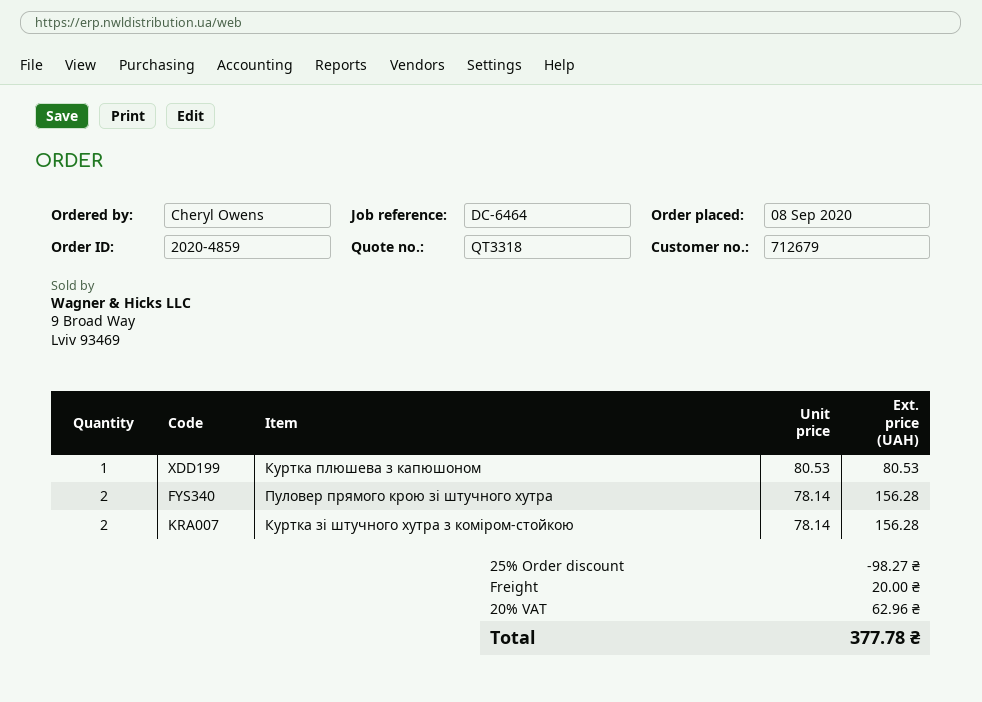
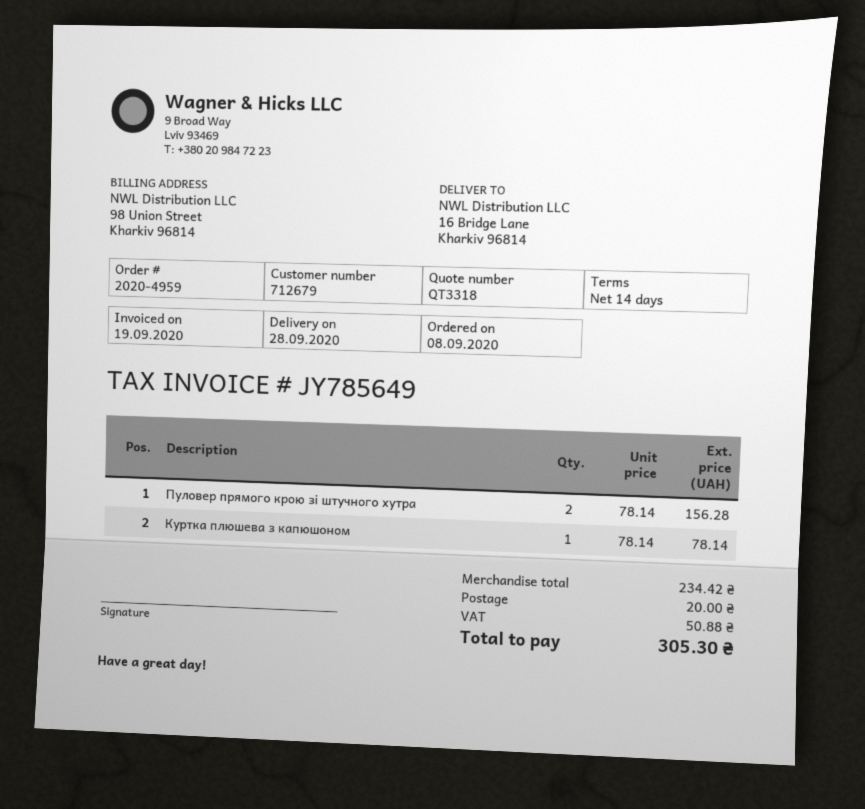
order number: 2020-4859 -> 2020-4959
Куртка плюшева з капюшоном: 1 x 80.53 = 80.53 -> 1 x 78.14 = 78.14
Куртка зі штучного хутра з коміром-стойкою: 2 x 78.14 = 156.28 -> none
discount: 25% = 98.27 -> none
tax: 62.96 -> 50.88
total: 377.78 -> 305.30

